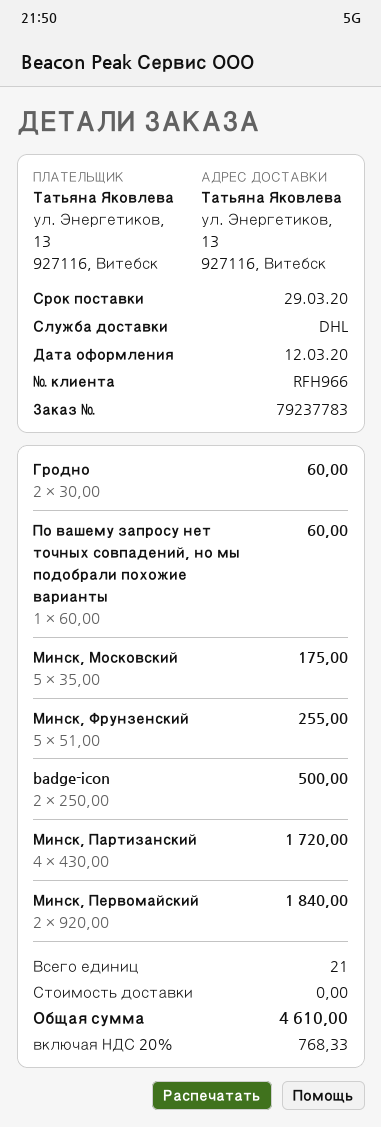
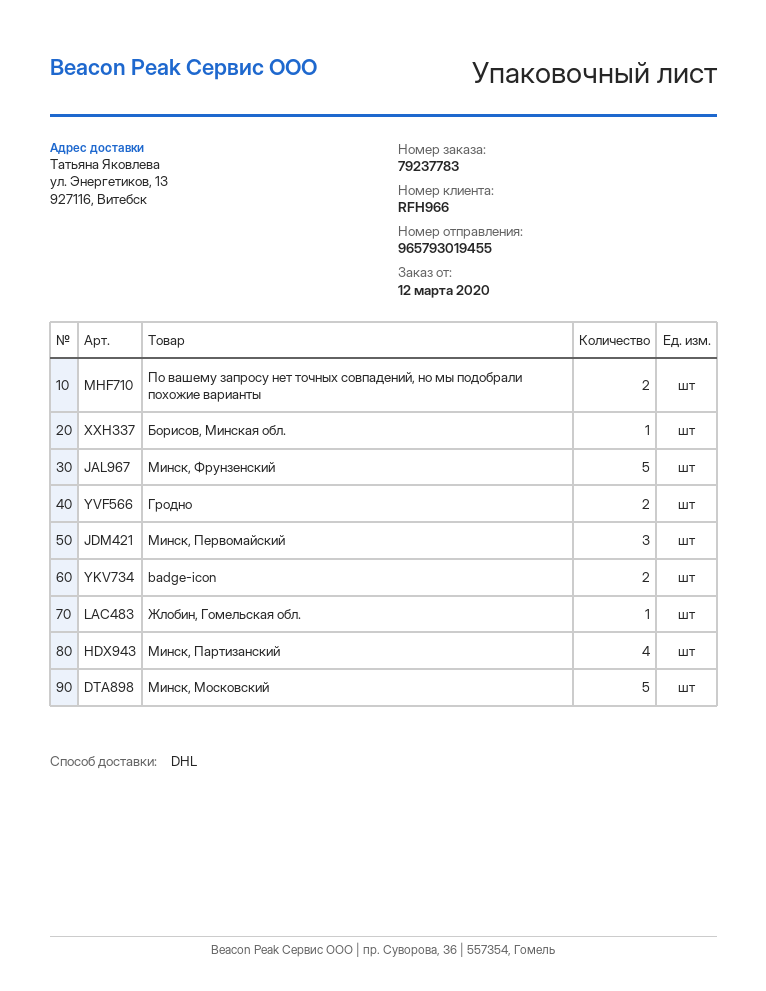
По вашему запросу нет точных совпадений, но мы подобрали похожие варианты: 1 -> 2
Минск, Первомайский: 2 -> 3
Борисов, Минская обл.: none -> 1
Жлобин, Гомельская обл.: none -> 1

